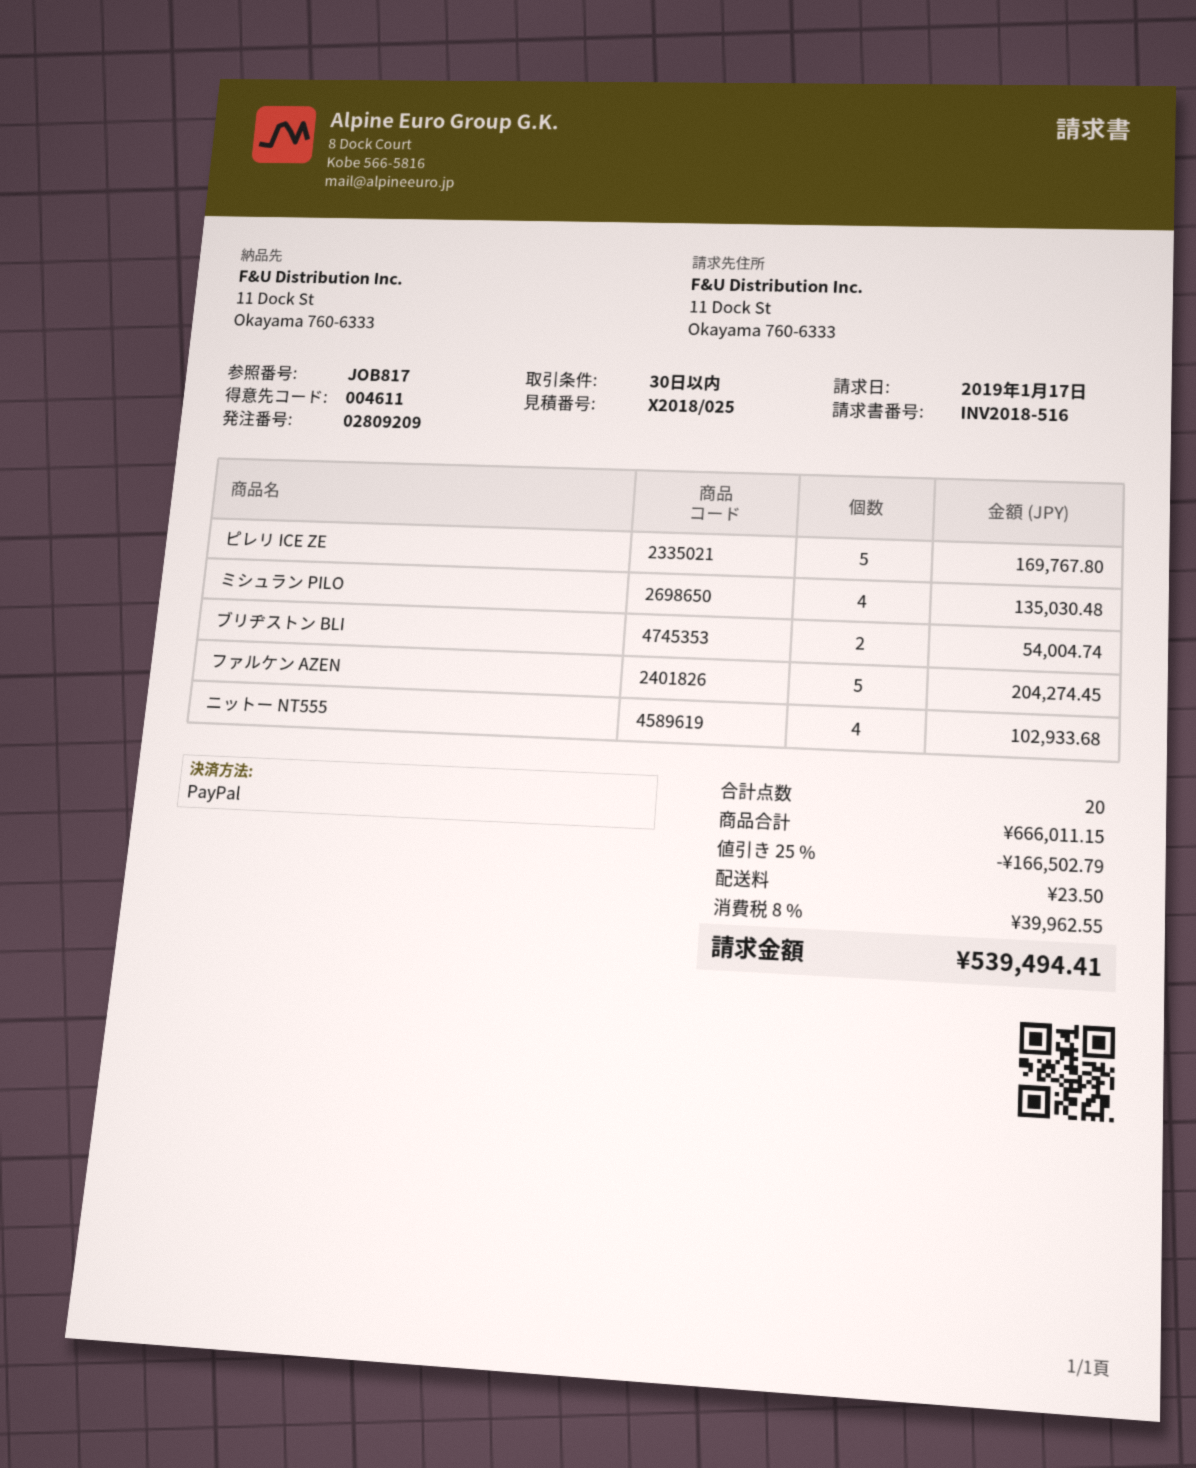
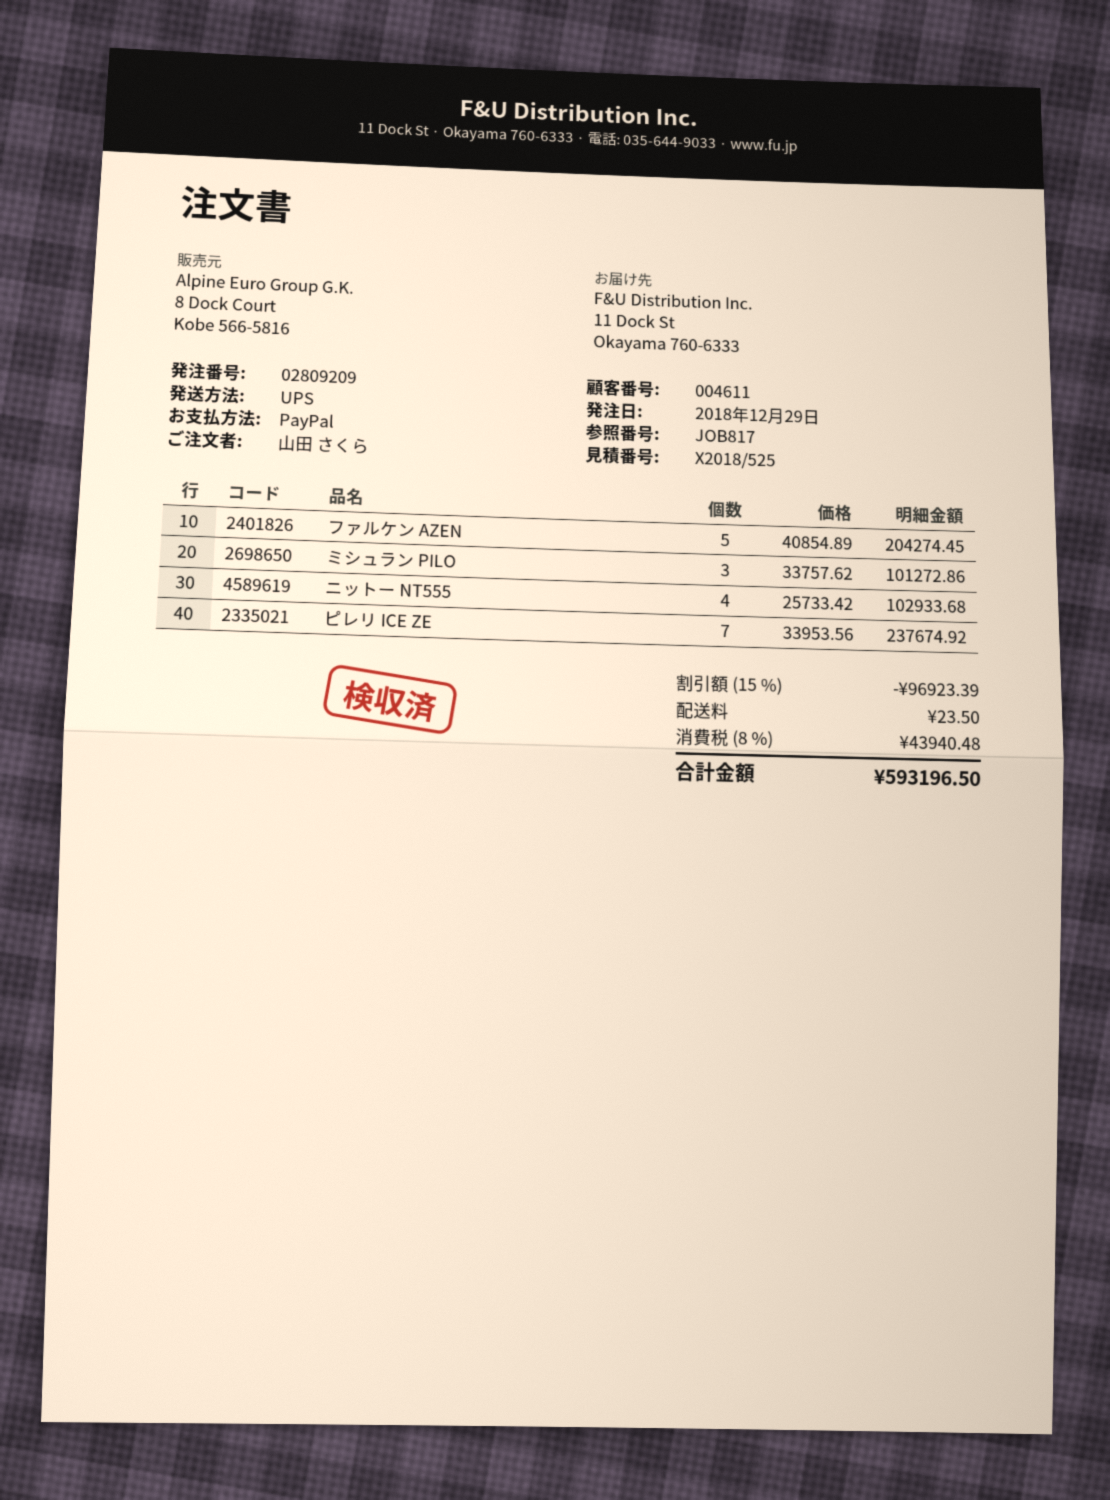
quote number: X2018/025 -> X2018/525
ピレリ ICE ZE: 5 for 169767.80 -> 7 for 237674.92
ミシュラン PILO: 4 for 135030.48 -> 3 for 101272.86
ブリヂストン BLI: 2 for 54004.74 -> none
discount: 25% = 166502.79 -> 15% = 96923.39
tax: 8% = 39962.55 -> 8% = 43940.48
total: 539494.41 -> 593196.50

